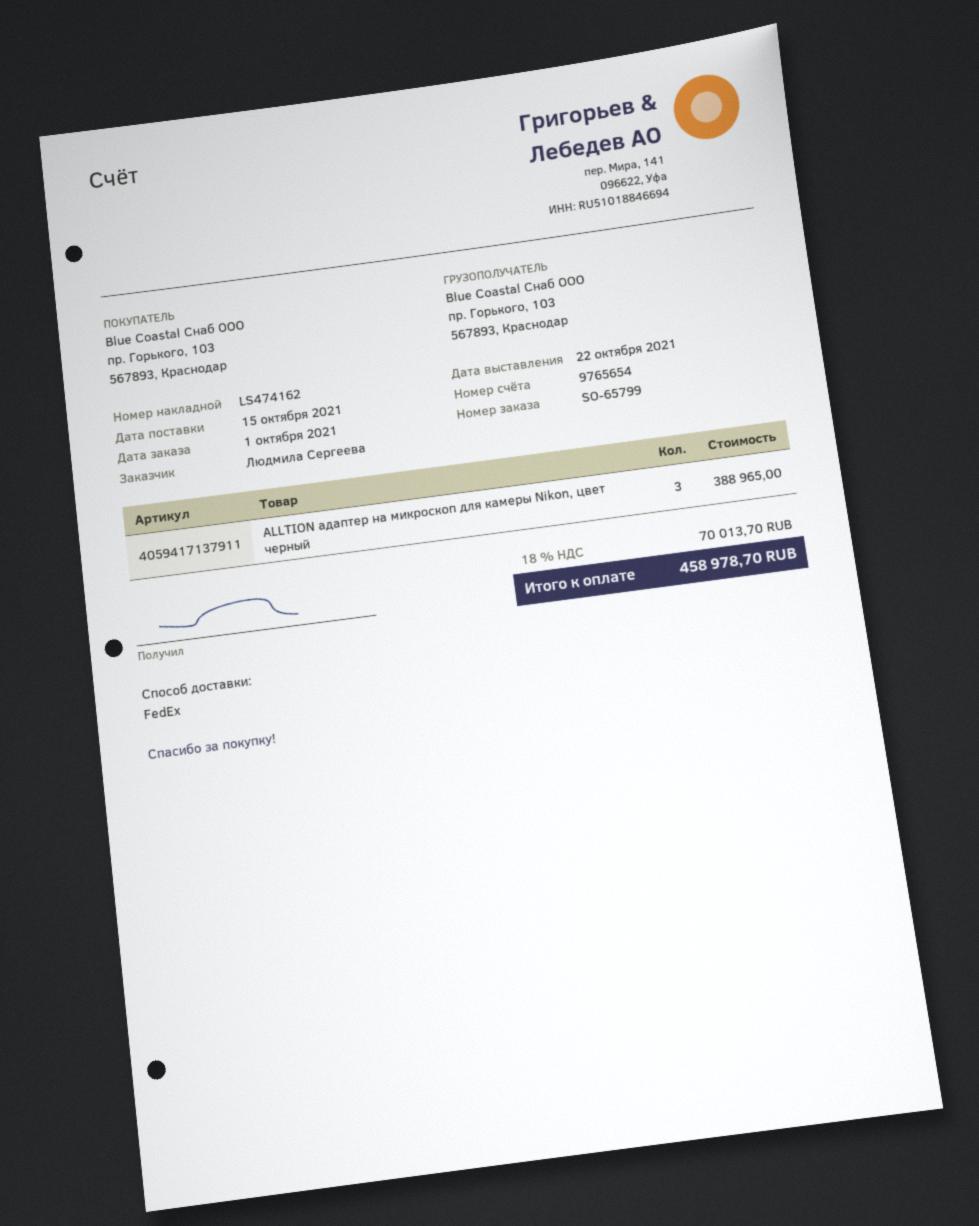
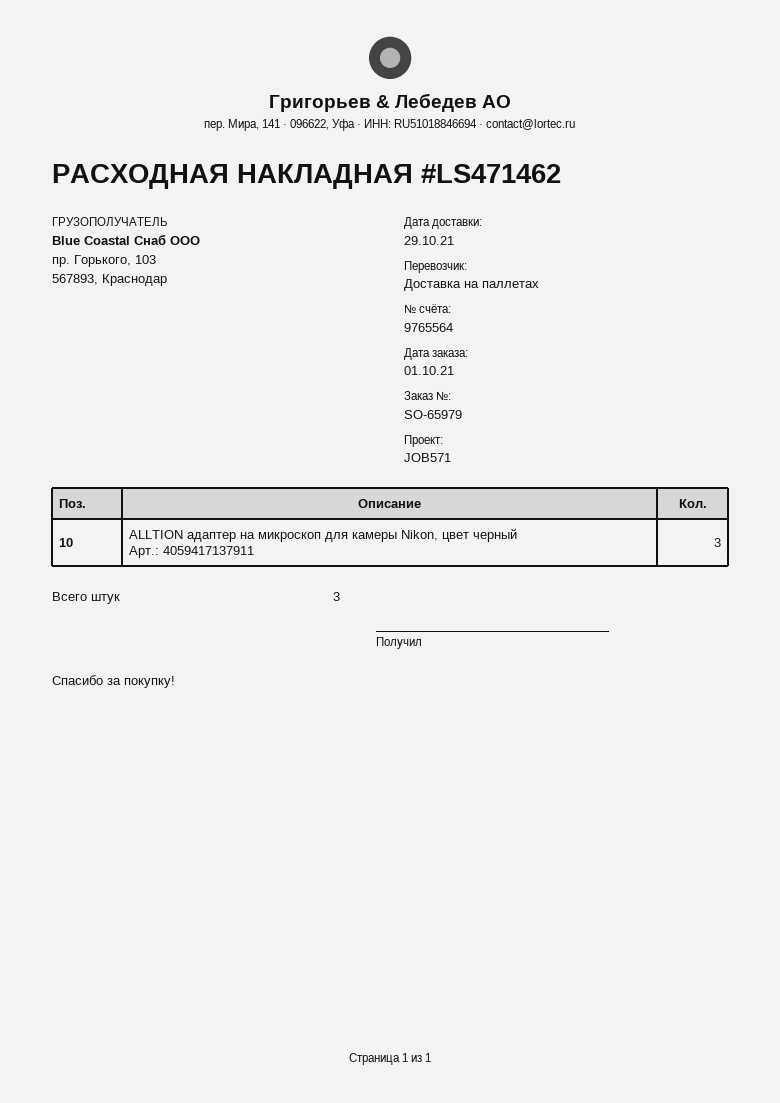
order number: SO-65799 -> SO-65979
delivery note number: LS474162 -> LS471462
delivery date: 2021-10-15 -> 2021-10-29
invoice number: 9765654 -> 9765564
shipping method: FedEx -> pallet freight

